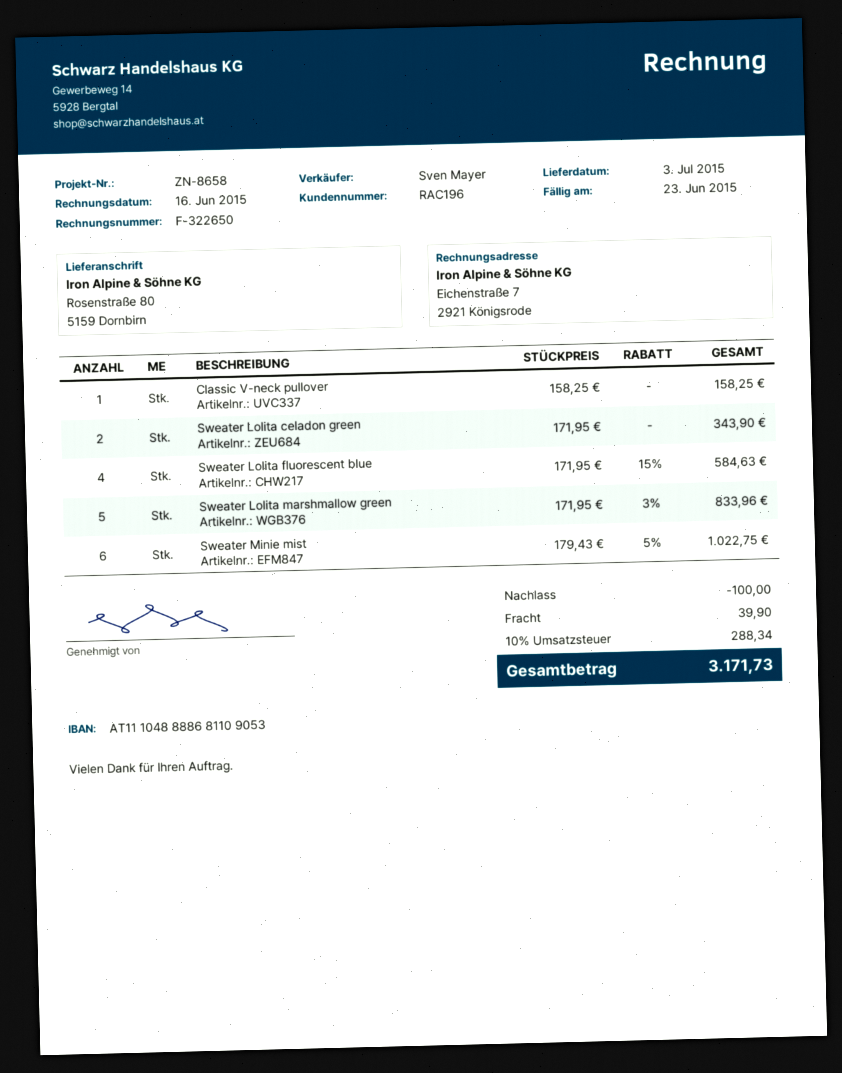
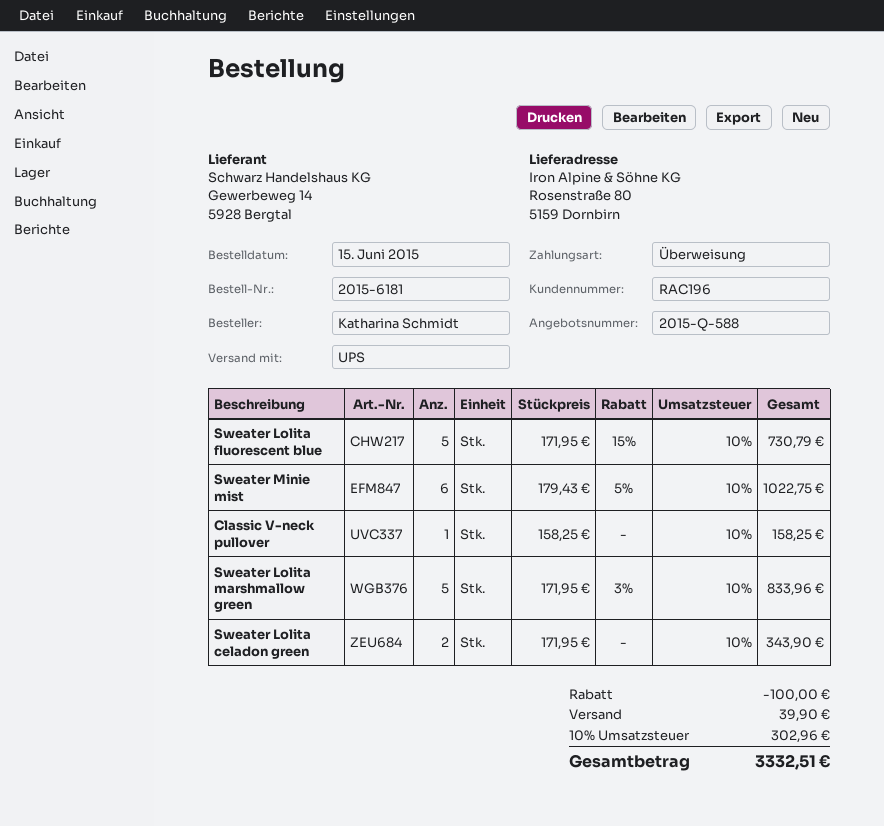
Sweater Lolita fluorescent blue: 4 x 171.95 - 15% = 584.63 -> 5 x 171.95 - 15% = 730.79
tax: 10% = 288.34 -> 10% = 302.96
total: 3171.73 -> 3332.51

